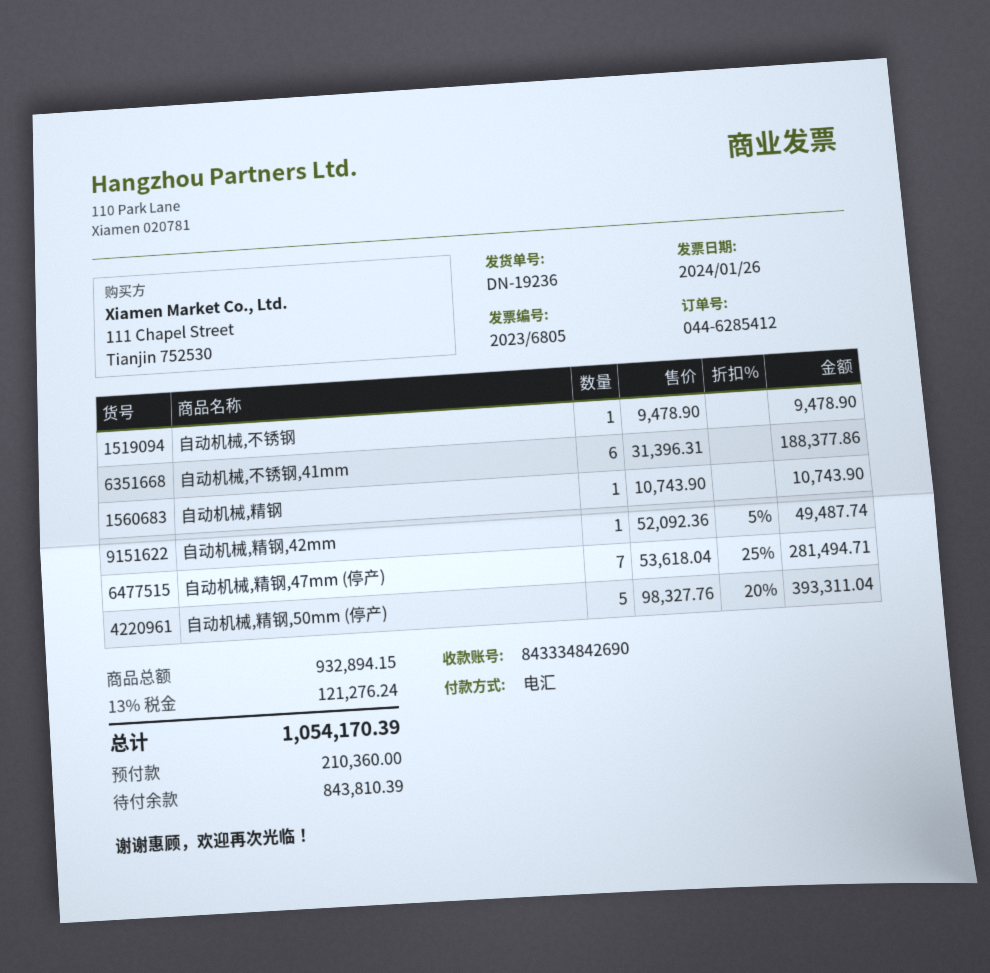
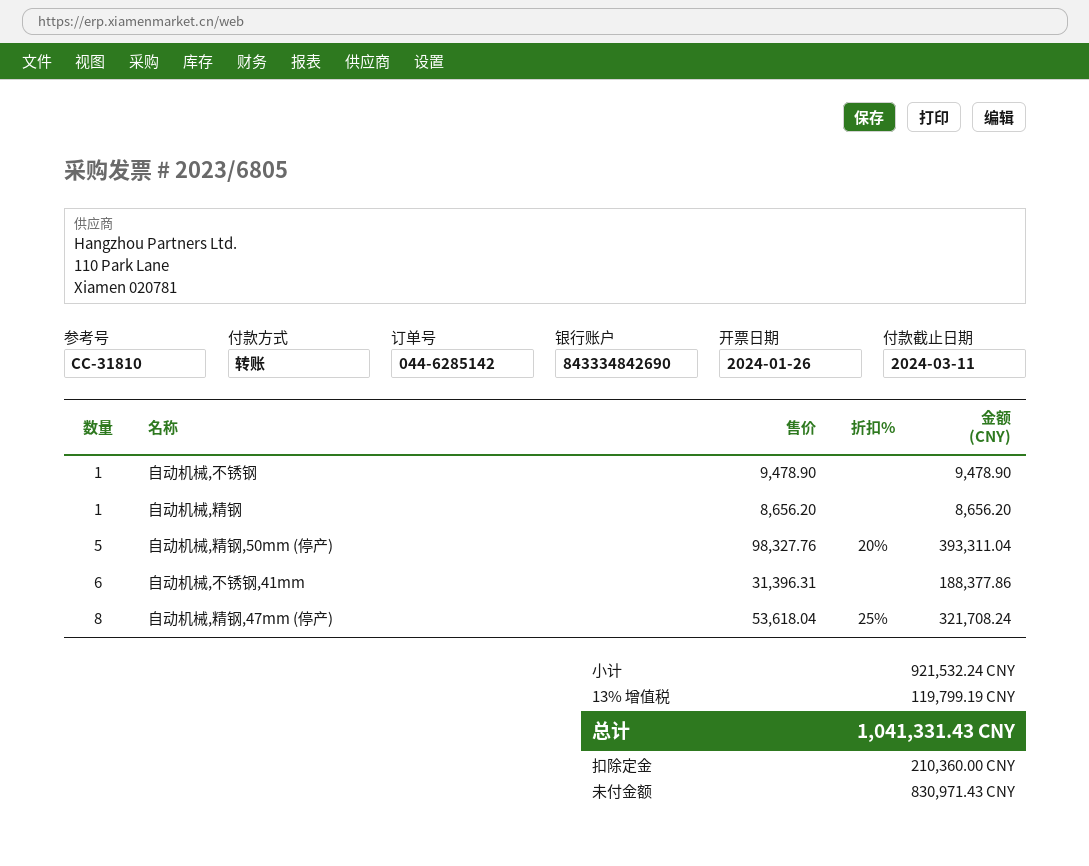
order number: 044-6285412 -> 044-6285142
自动机械,精钢: 1 x 10743.90 = 10743.90 -> 1 x 8656.20 = 8656.20
自动机械,精钢,42mm: 1 x 52092.36 - 5% = 49487.74 -> none
自动机械,精钢,47mm (停产): 7 x 53618.04 - 25% = 281494.71 -> 8 x 53618.04 - 25% = 321708.24
subtotal: 932894.15 -> 921532.24
tax: 13% = 121276.24 -> 13% = 119799.19
total: 1054170.39 -> 1041331.43
balance: 843810.39 -> 830971.43

